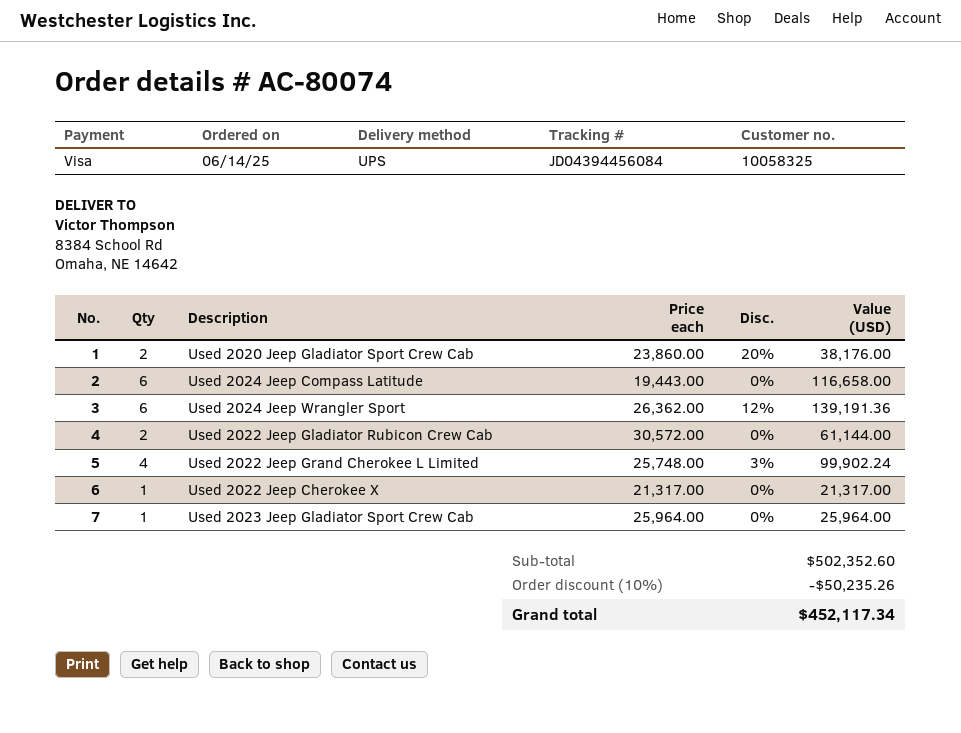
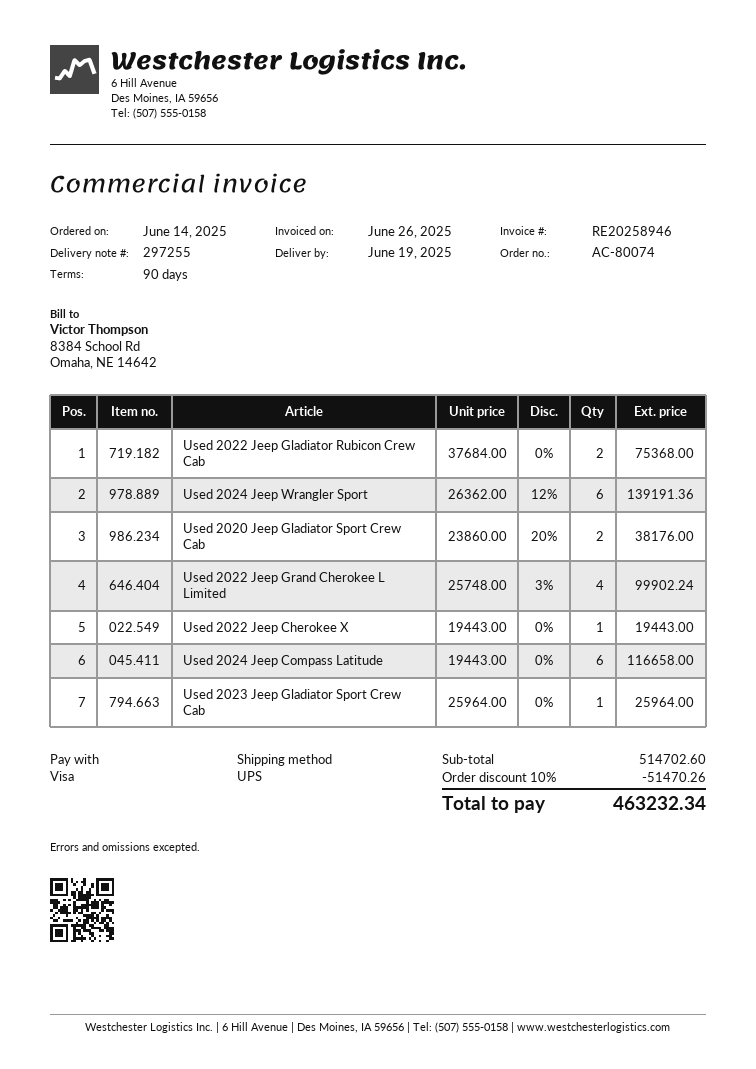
Used 2022 Jeep Gladiator Rubicon Crew Cab: 2 x 30572.00 = 61144.00 -> 2 x 37684.00 = 75368.00
Used 2022 Jeep Cherokee X: 1 x 21317.00 = 21317.00 -> 1 x 19443.00 = 19443.00
subtotal: 502352.60 -> 514702.60
discount: 10% = 50235.26 -> 10% = 51470.26
total: 452117.34 -> 463232.34

